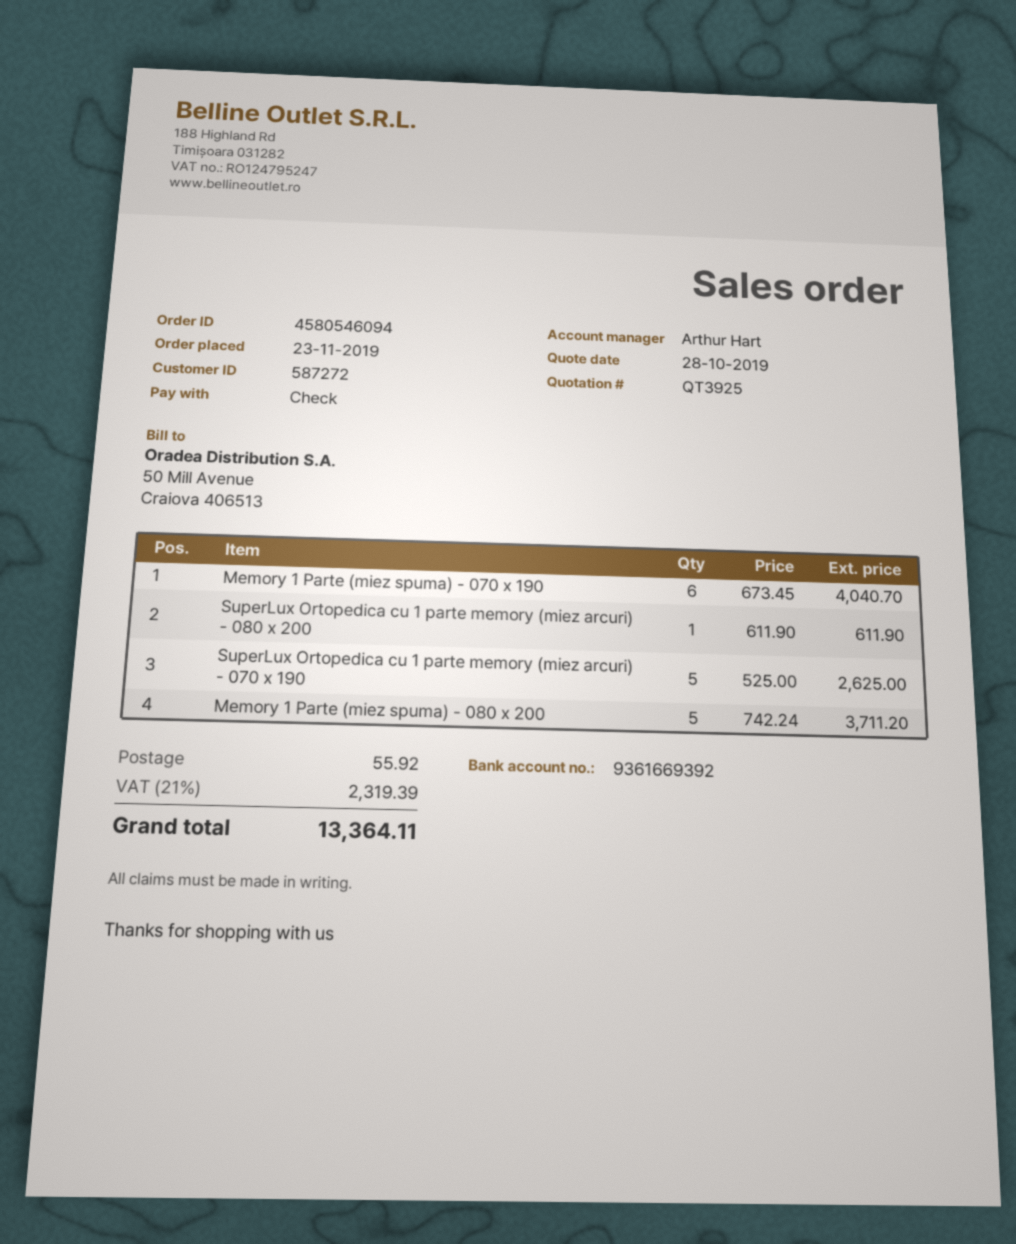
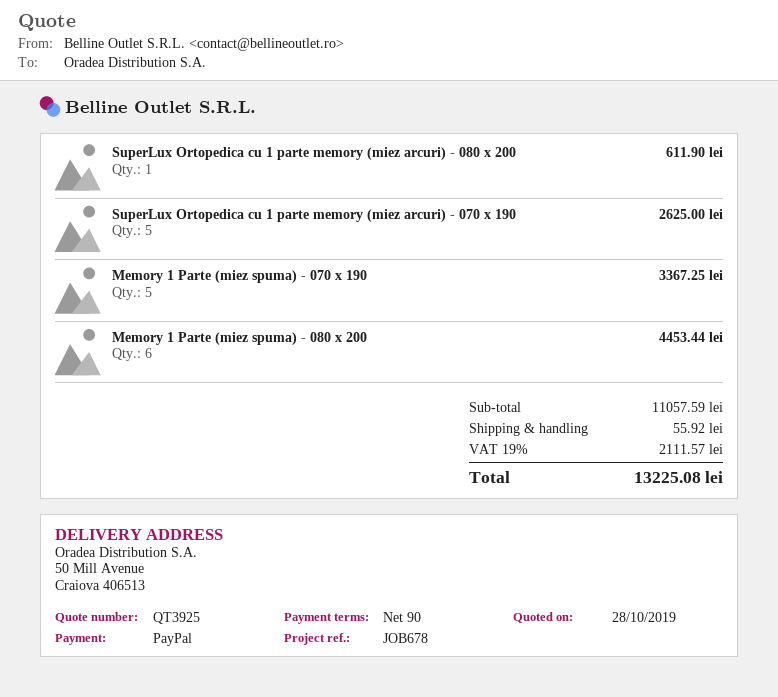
payment method: cheque -> PayPal
Memory 1 Parte (miez spuma) - 070 x 190: 6 for 4040.70 -> 5 for 3367.25
Memory 1 Parte (miez spuma) - 080 x 200: 5 for 3711.20 -> 6 for 4453.44
tax: 21% = 2319.39 -> 19% = 2111.57
total: 13364.11 -> 13225.08

